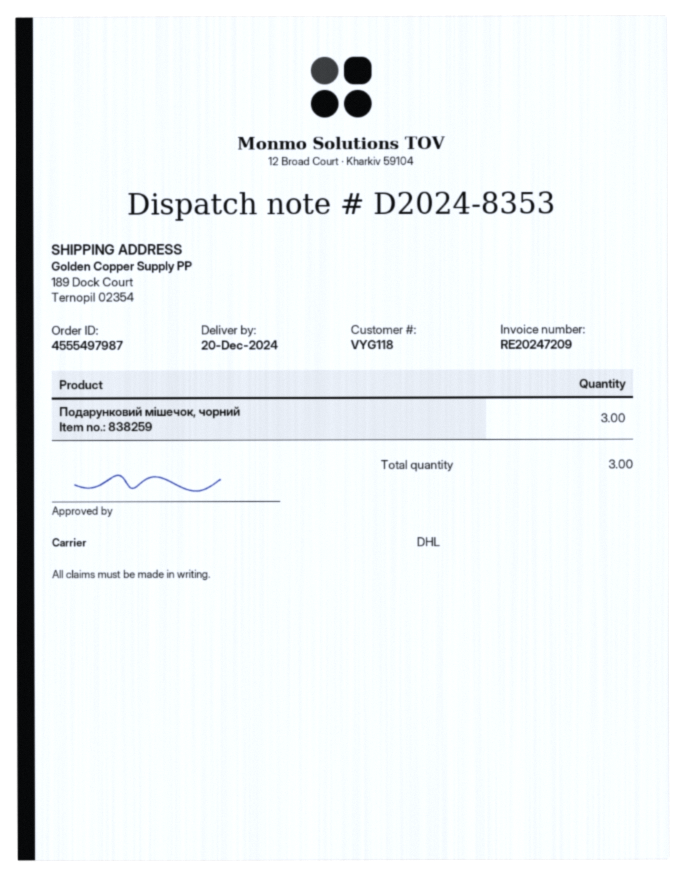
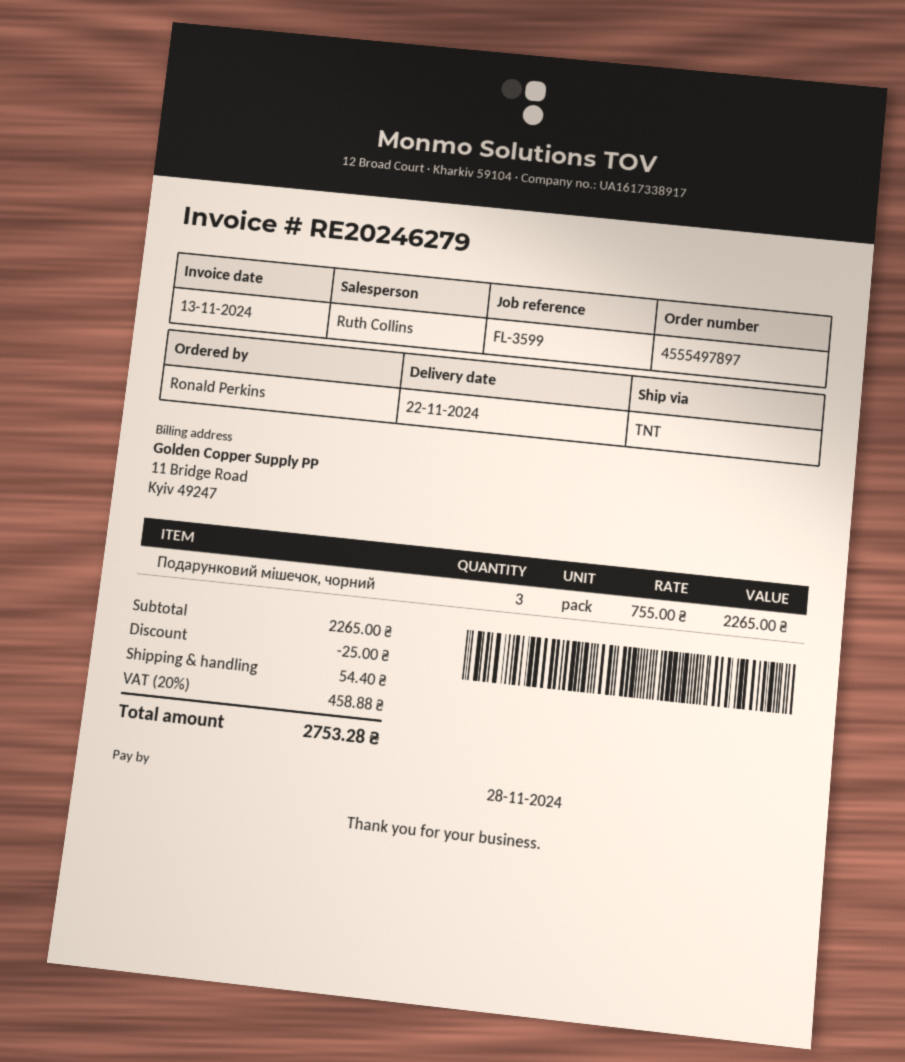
order number: 4555497987 -> 4555497897
delivery date: 2024-12-20 -> 2024-11-22
invoice number: RE20247209 -> RE20246279
shipping method: DHL -> TNT

